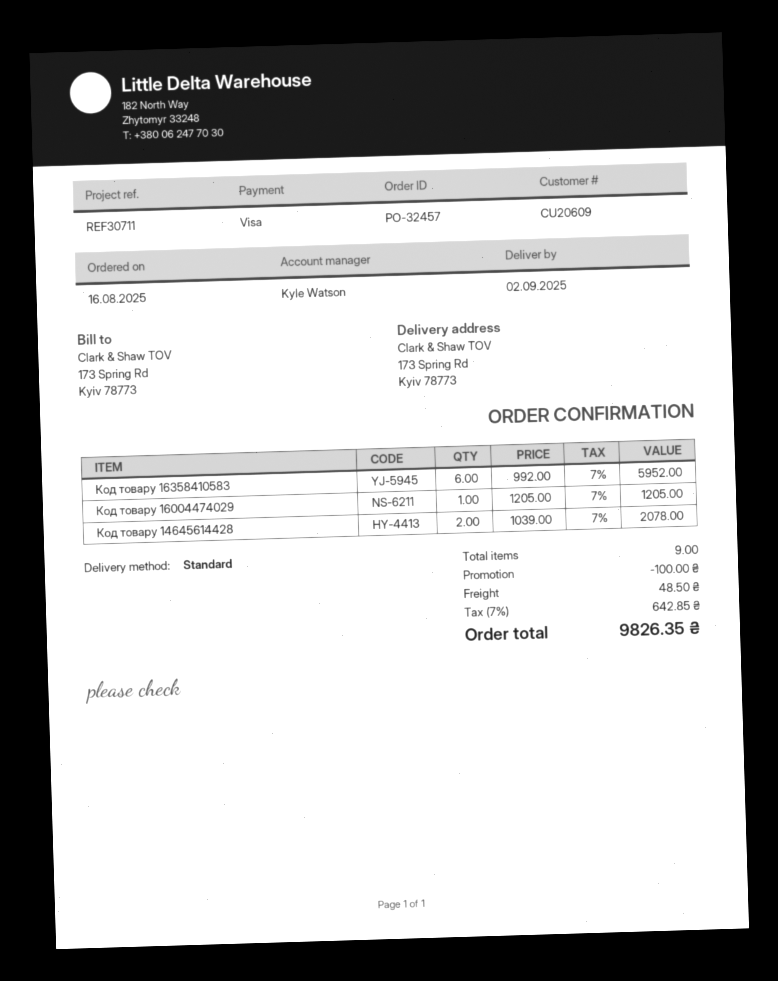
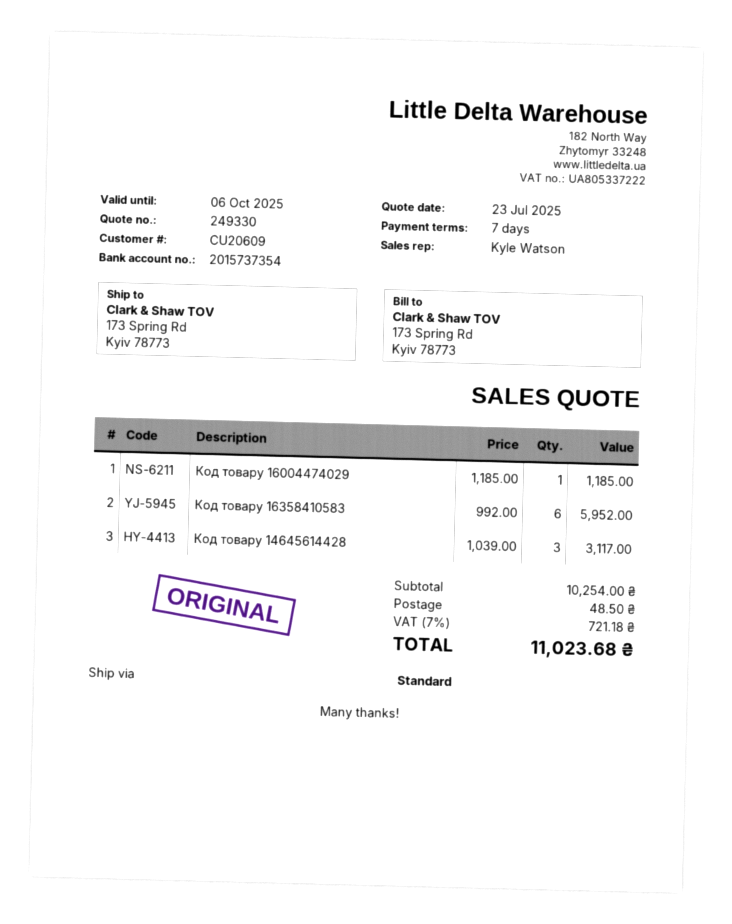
Код товару 16004474029: 1 x 1205.00 = 1205.00 -> 1 x 1185.00 = 1185.00
Код товару 14645614428: 2 x 1039.00 = 2078.00 -> 3 x 1039.00 = 3117.00
discount: 100.00 -> none
tax: 7% = 642.85 -> 7% = 721.18
total: 9826.35 -> 11023.68

